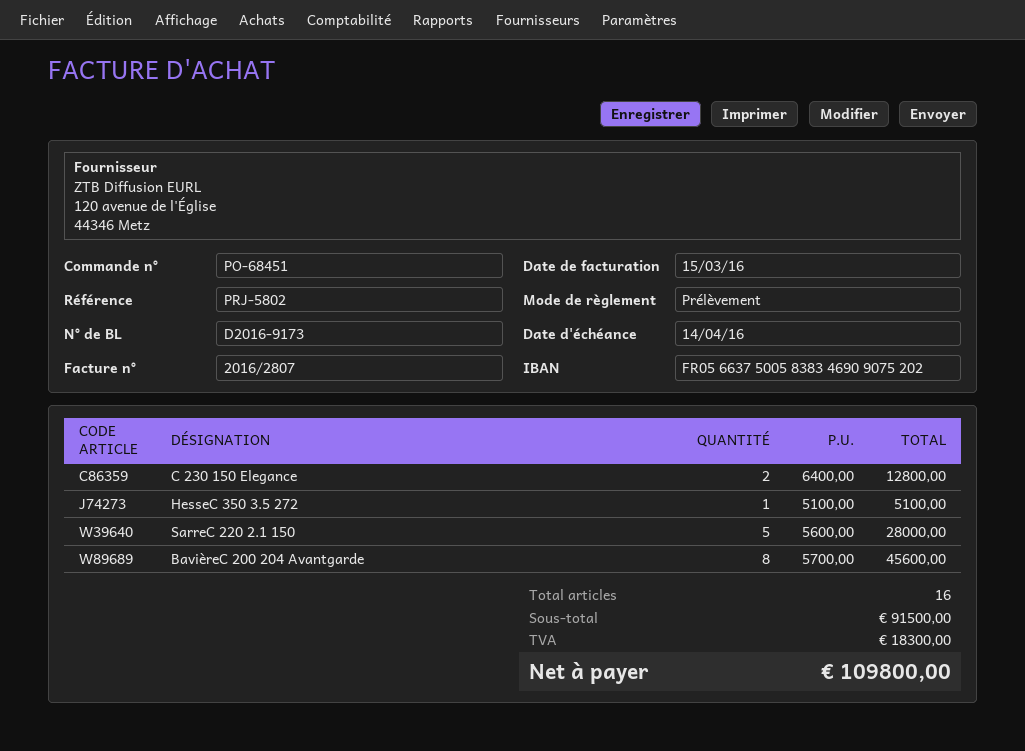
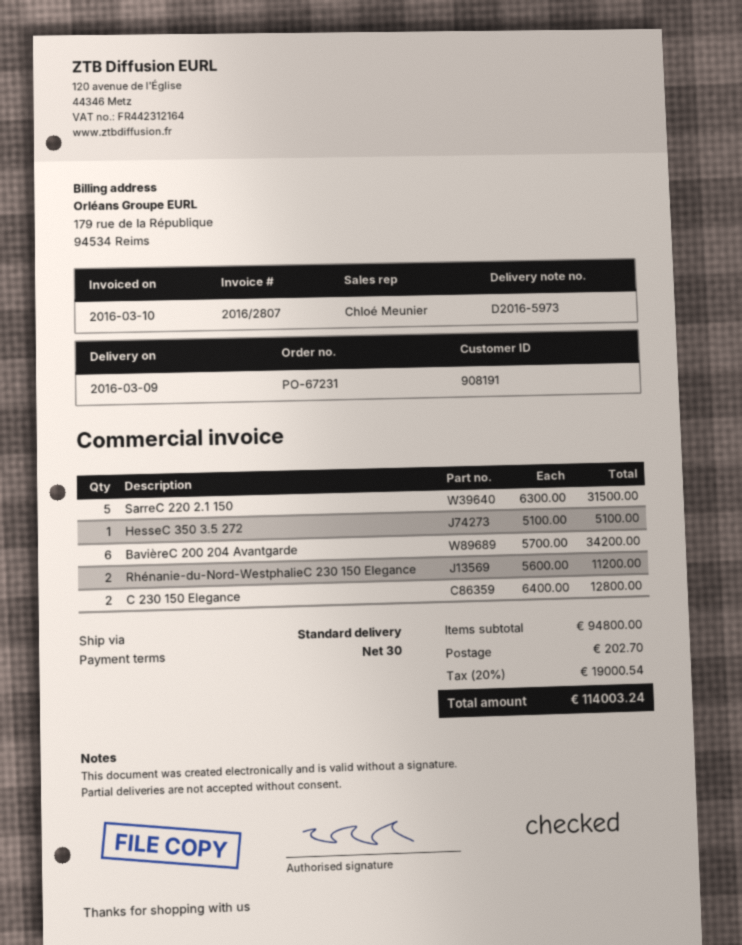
order number: PO-68451 -> PO-67231
delivery note number: D2016-9173 -> D2016-5973
invoice date: 2016-03-15 -> 2016-03-10
SarreC 220 2.1 150: 5 x 5600.00 = 28000.00 -> 5 x 6300.00 = 31500.00
BavièreC 200 204 Avantgarde: 8 x 5700.00 = 45600.00 -> 6 x 5700.00 = 34200.00
Rhénanie-du-Nord-WestphalieC 230 150 Elegance: none -> 2 x 5600.00 = 11200.00
subtotal: 91500.00 -> 94800.00
shipping: none -> 202.70
tax: 18300.00 -> 19000.54
total: 109800.00 -> 114003.24

